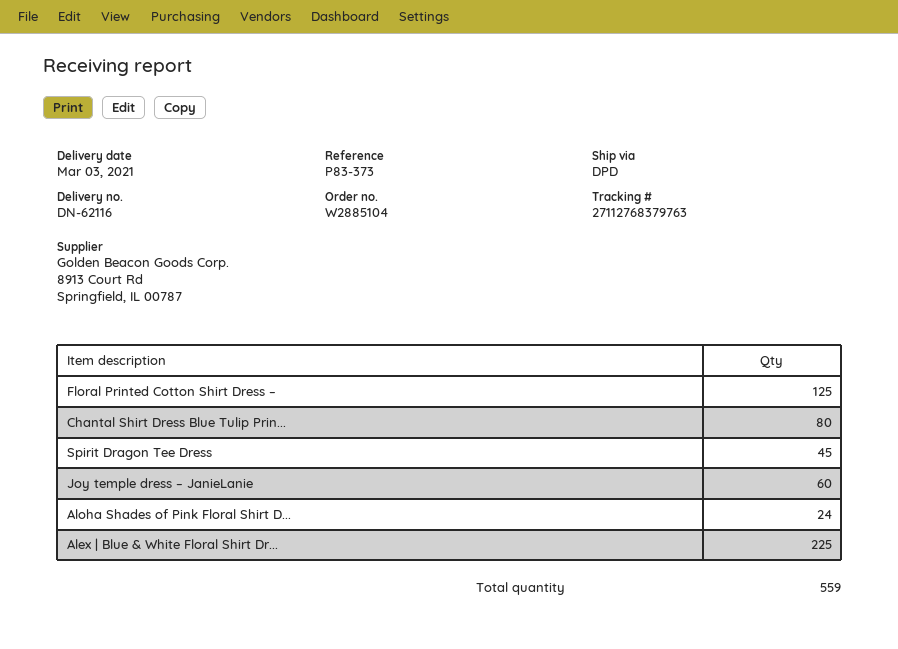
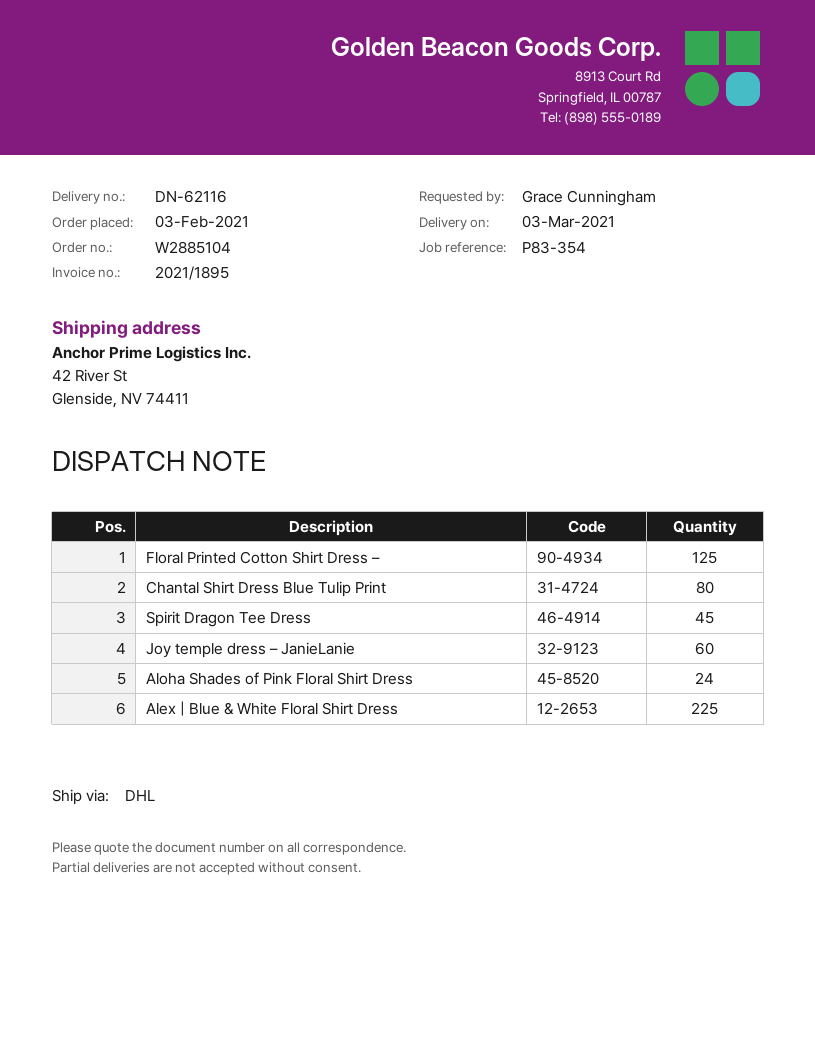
reference: P83-373 -> P83-354
shipping method: DPD -> DHL

